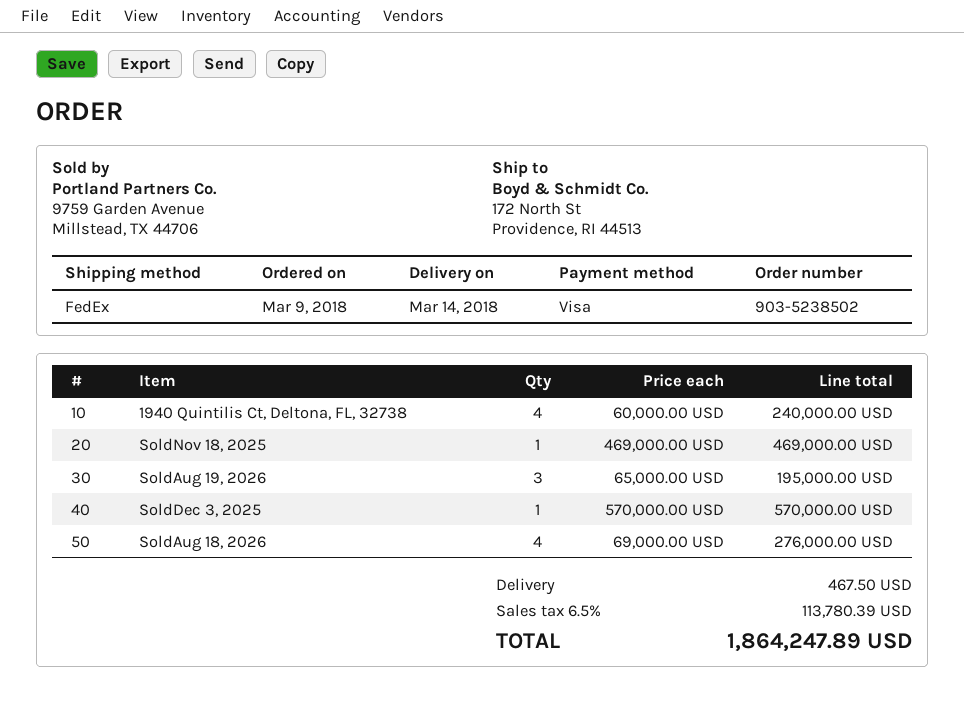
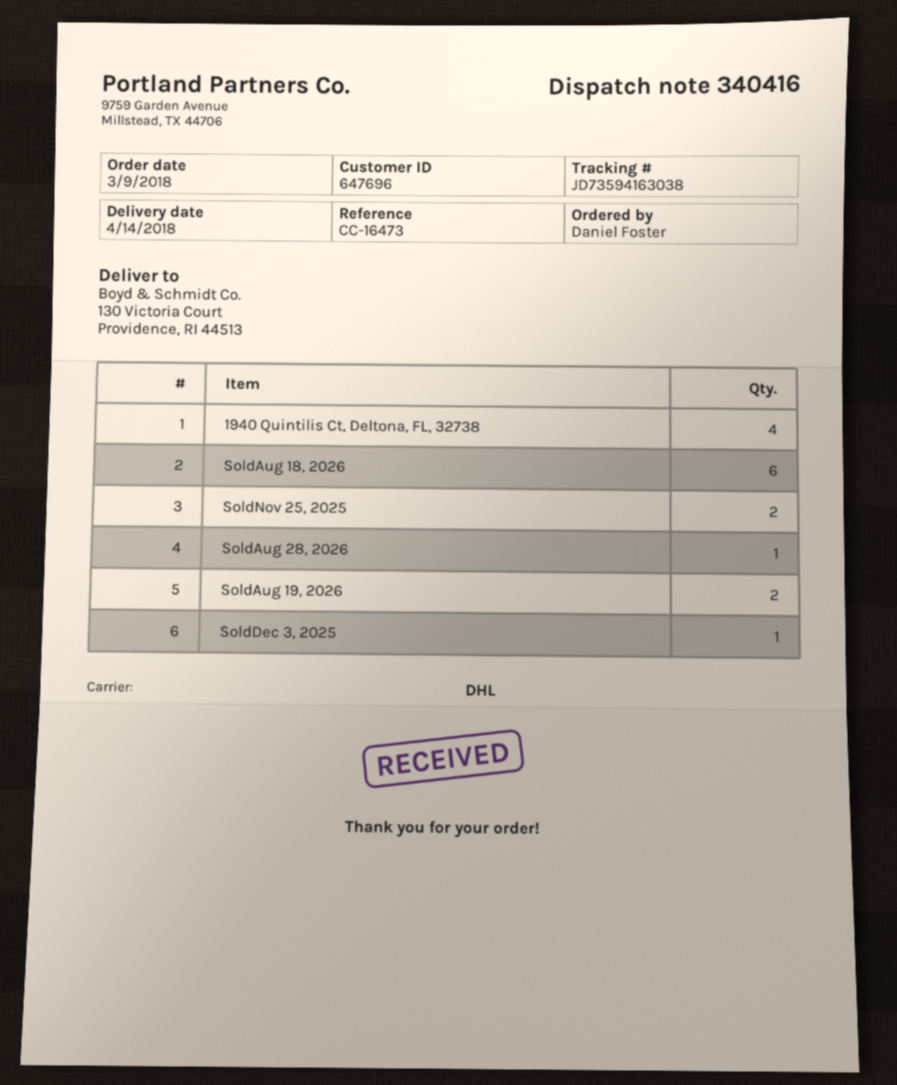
delivery date: 2018-03-14 -> 2018-04-14
shipping method: FedEx -> DHL
ship to: 172 North St, Providence, RI 44513 -> 130 Victoria Court, Providence, RI 44513
SoldNov 18, 2025: 1 -> none
SoldAug 19, 2026: 3 -> 2
SoldAug 18, 2026: 4 -> 6
SoldNov 25, 2025: none -> 2
SoldAug 28, 2026: none -> 1

